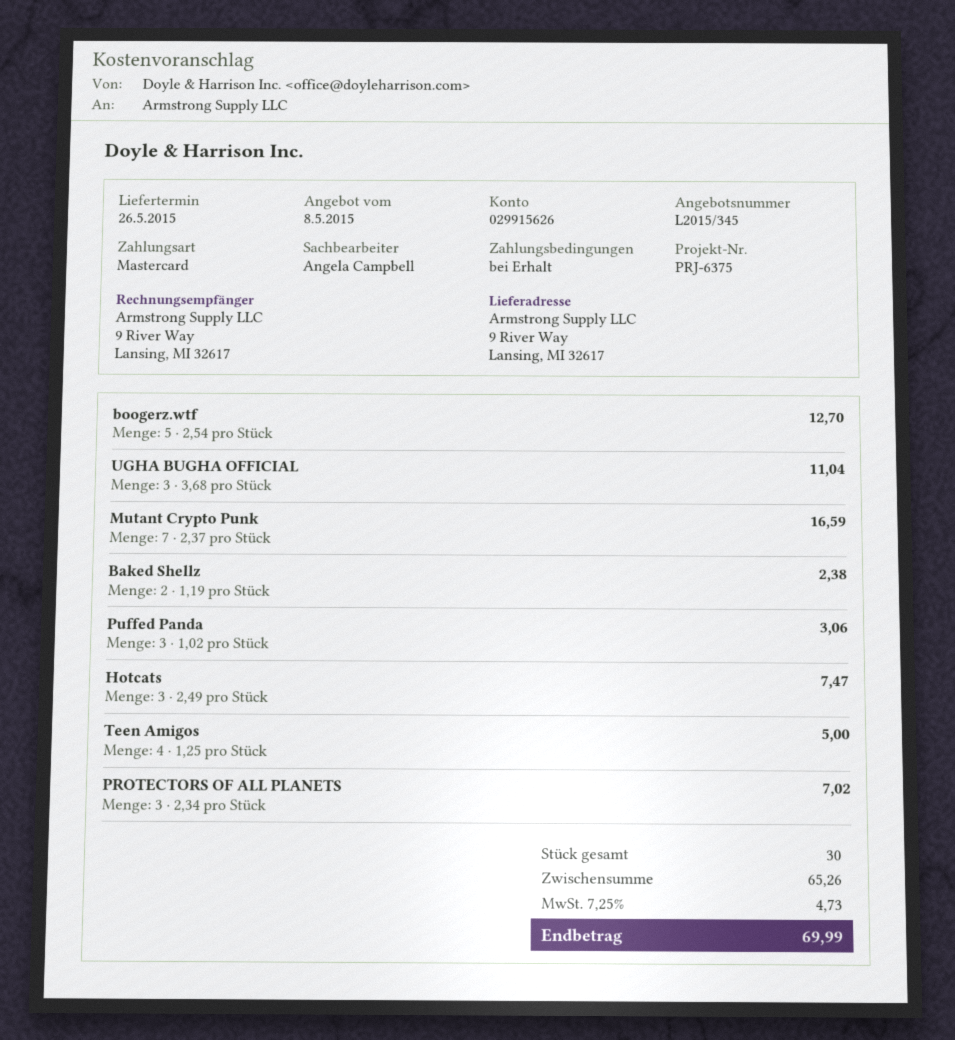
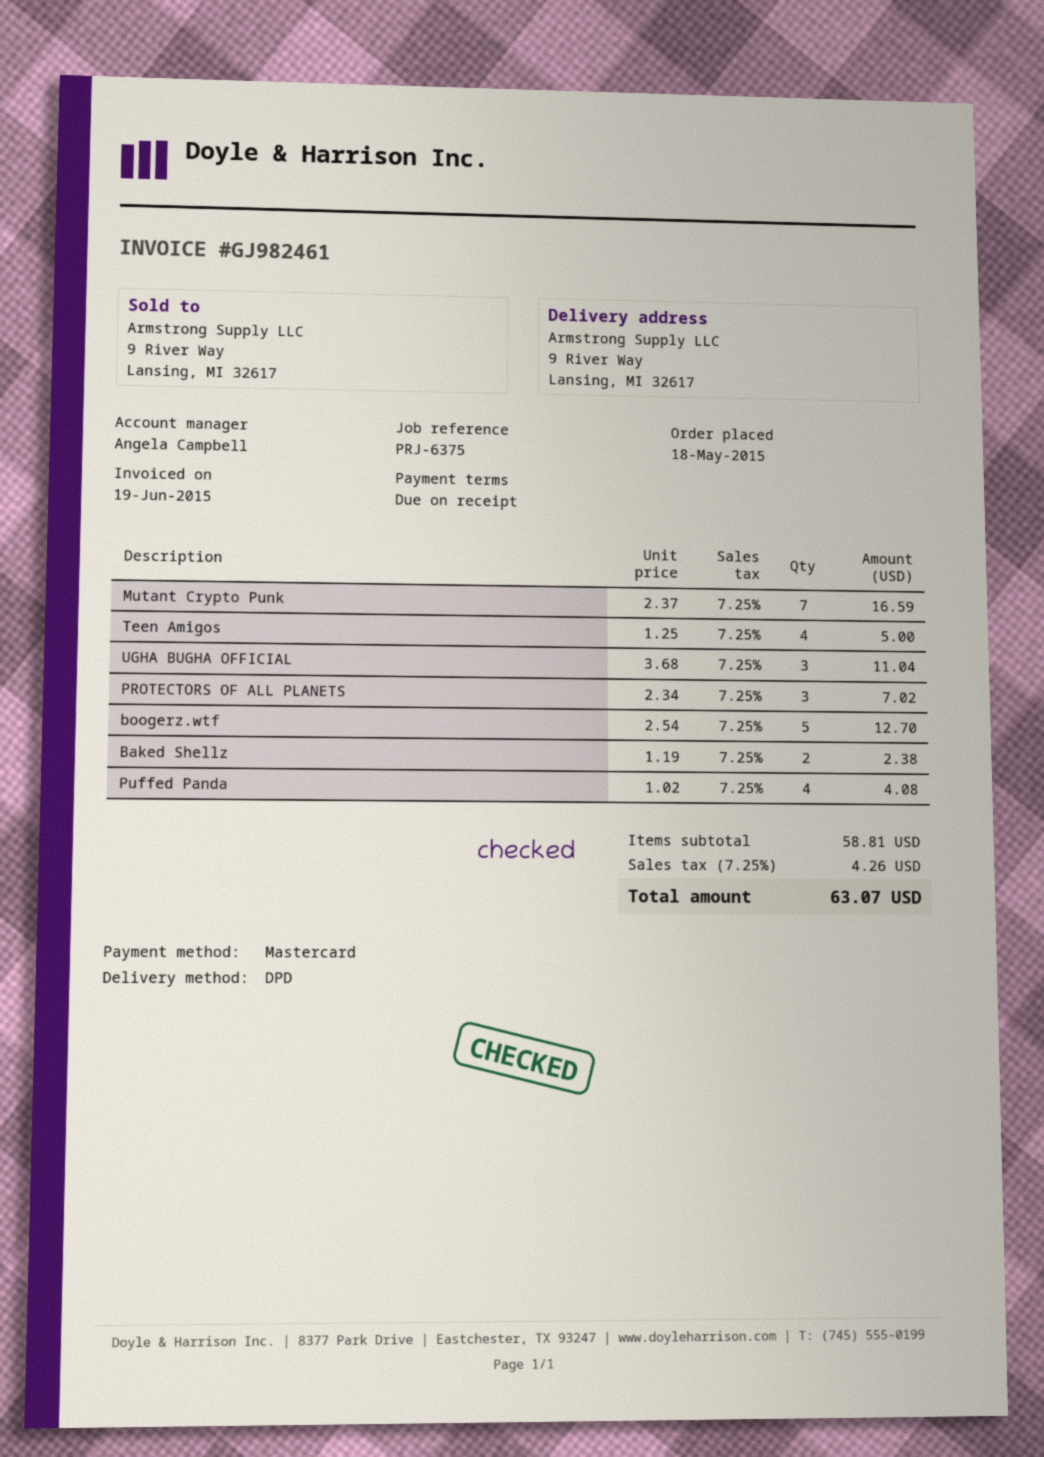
Puffed Panda: 3 x 1.02 = 3.06 -> 4 x 1.02 = 4.08
Hotcats: 3 x 2.49 = 7.47 -> none
subtotal: 65.26 -> 58.81
tax: 7.25% = 4.73 -> 7.25% = 4.26
total: 69.99 -> 63.07

